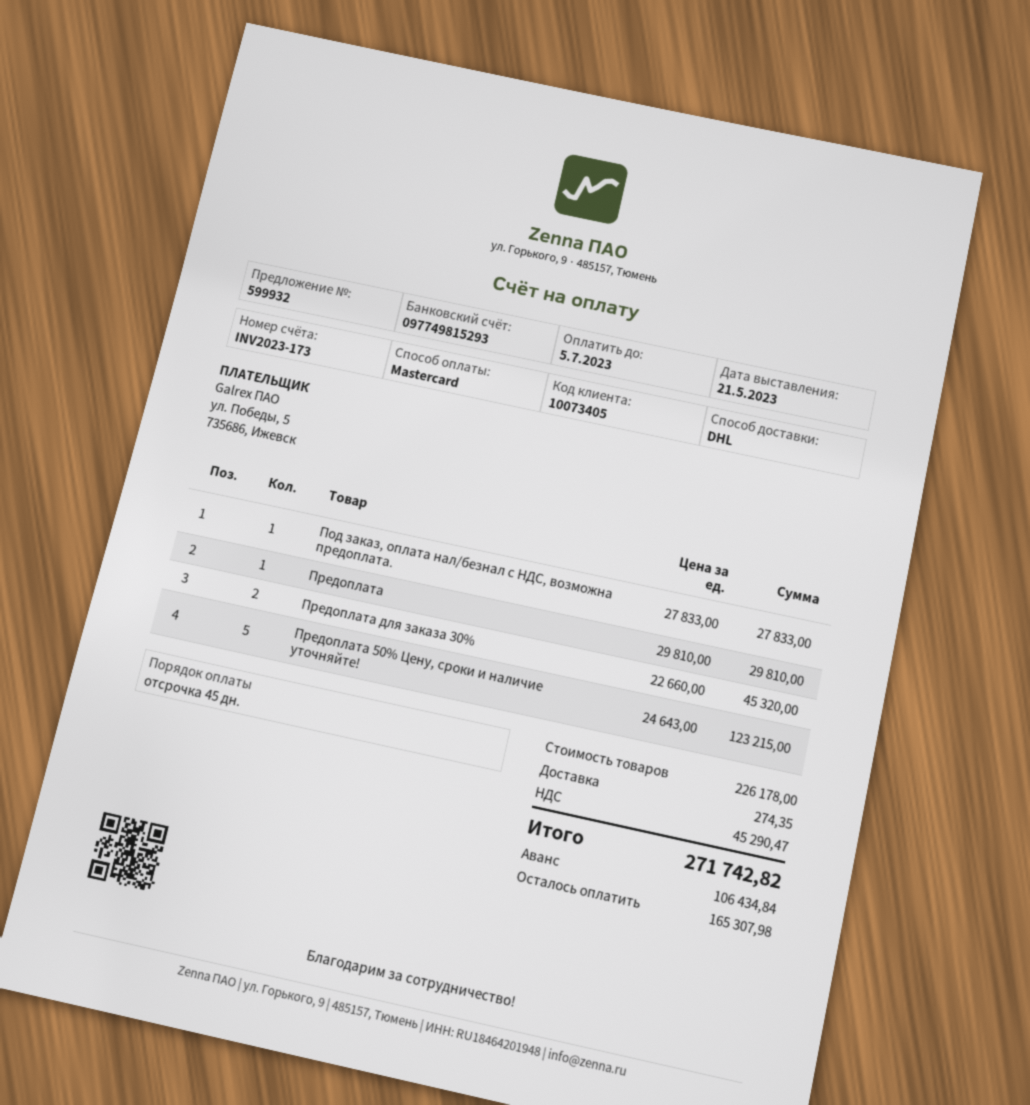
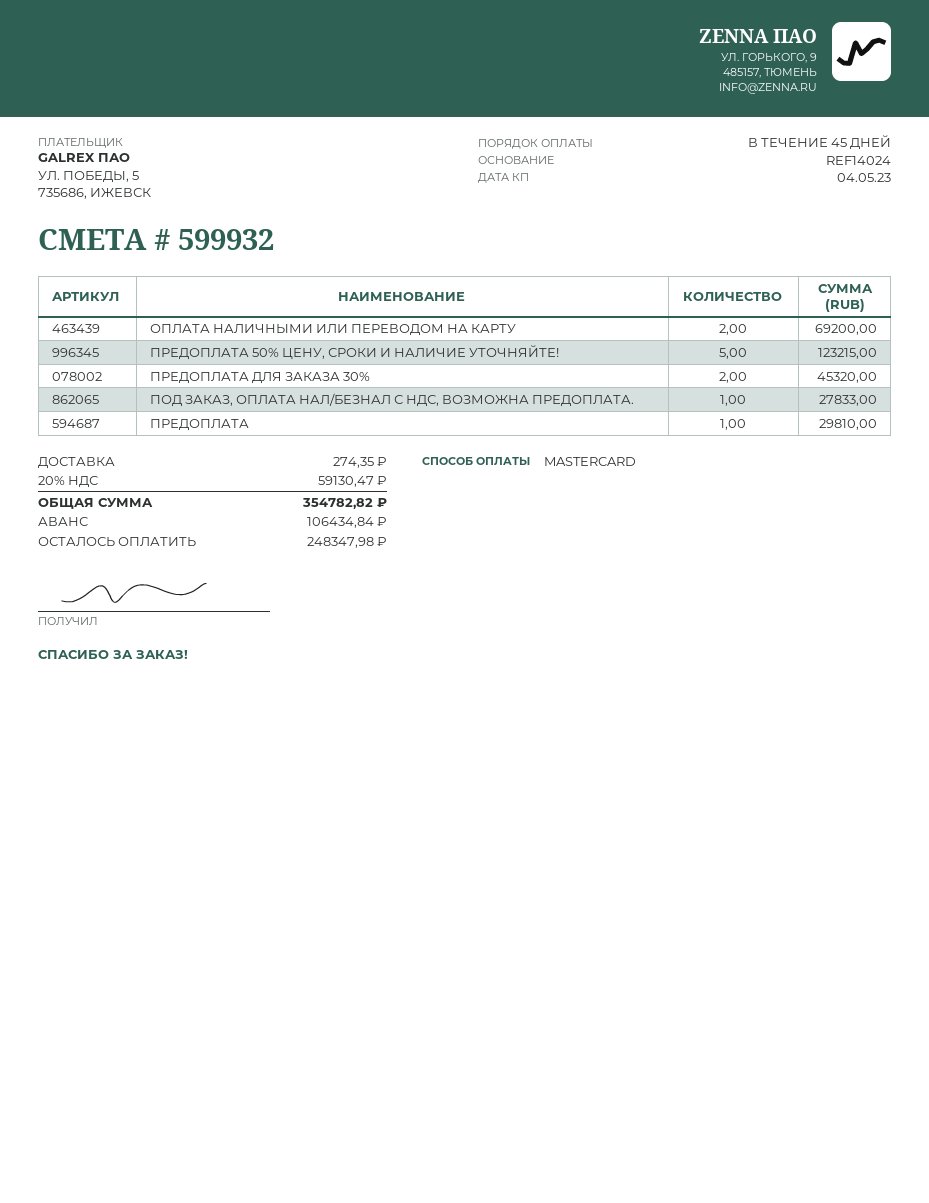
ОПЛАТА НАЛИЧНЫМИ ИЛИ ПЕРЕВОДОМ НА КАРТУ: none -> 2 for 69200.00
tax: 45290.47 -> 59130.47
total: 271742.82 -> 354782.82
balance: 165307.98 -> 248347.98

